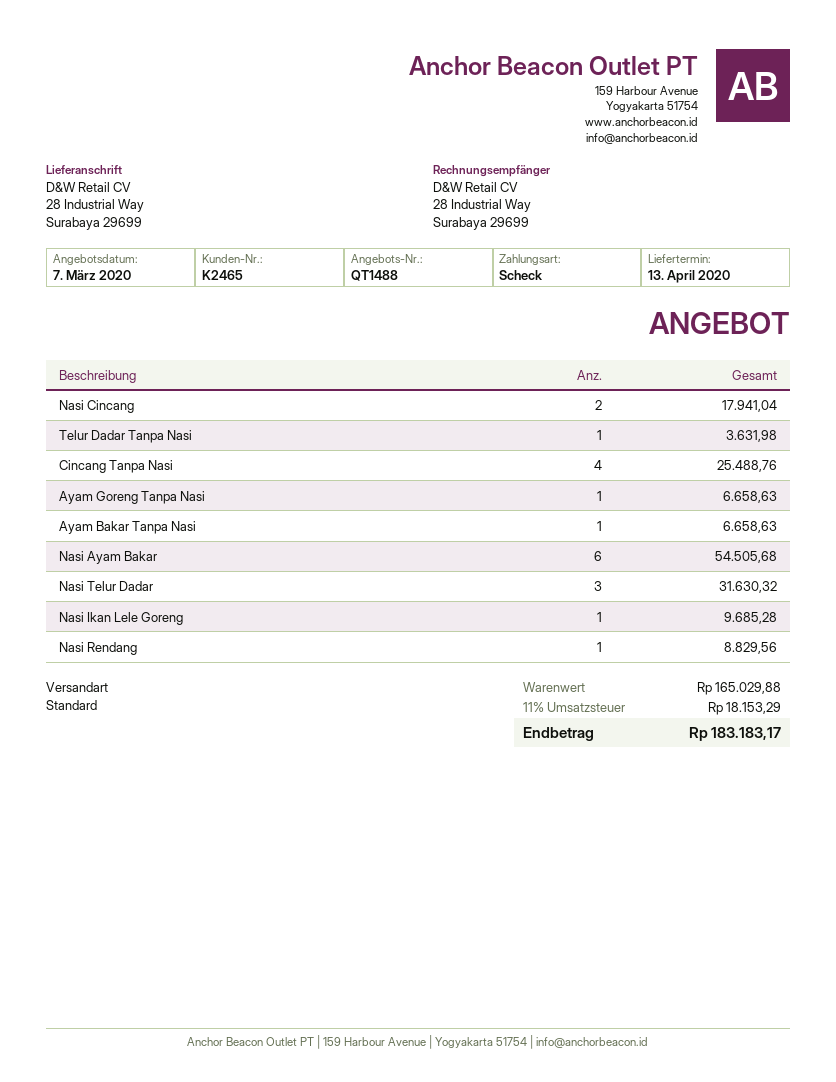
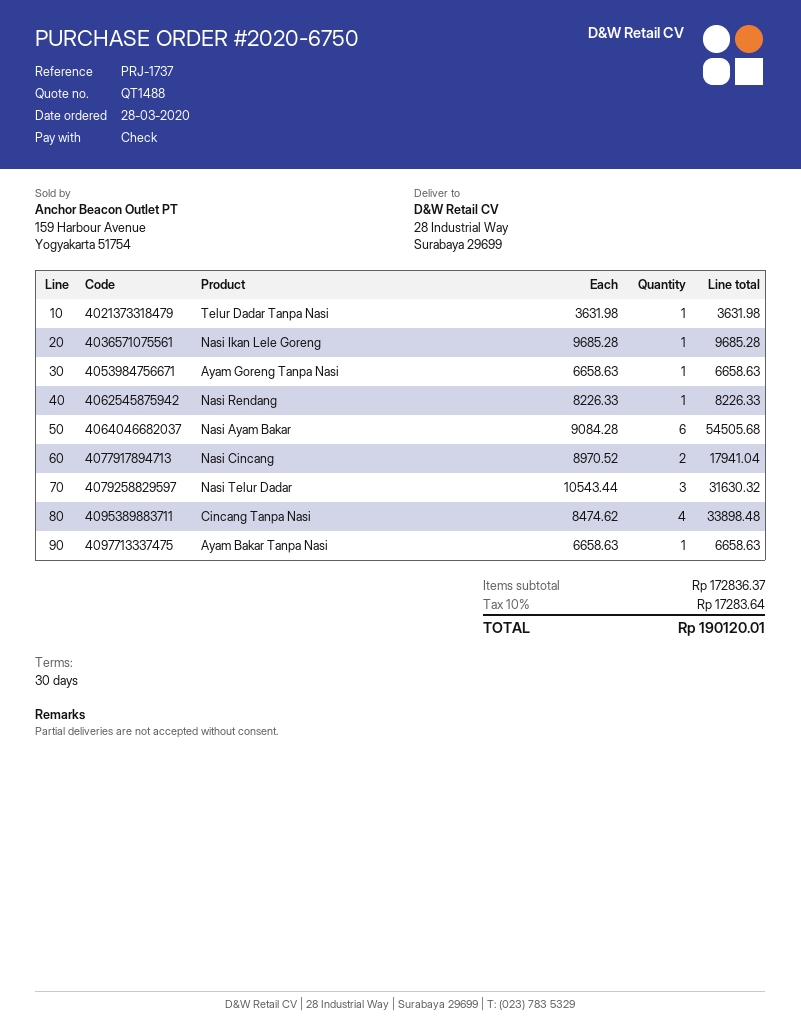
Cincang Tanpa Nasi: 4 for 25488.76 -> 4 for 33898.48
Nasi Rendang: 1 for 8829.56 -> 1 for 8226.33
subtotal: 165029.88 -> 172836.37
tax: 11% = 18153.29 -> 10% = 17283.64
total: 183183.17 -> 190120.01

